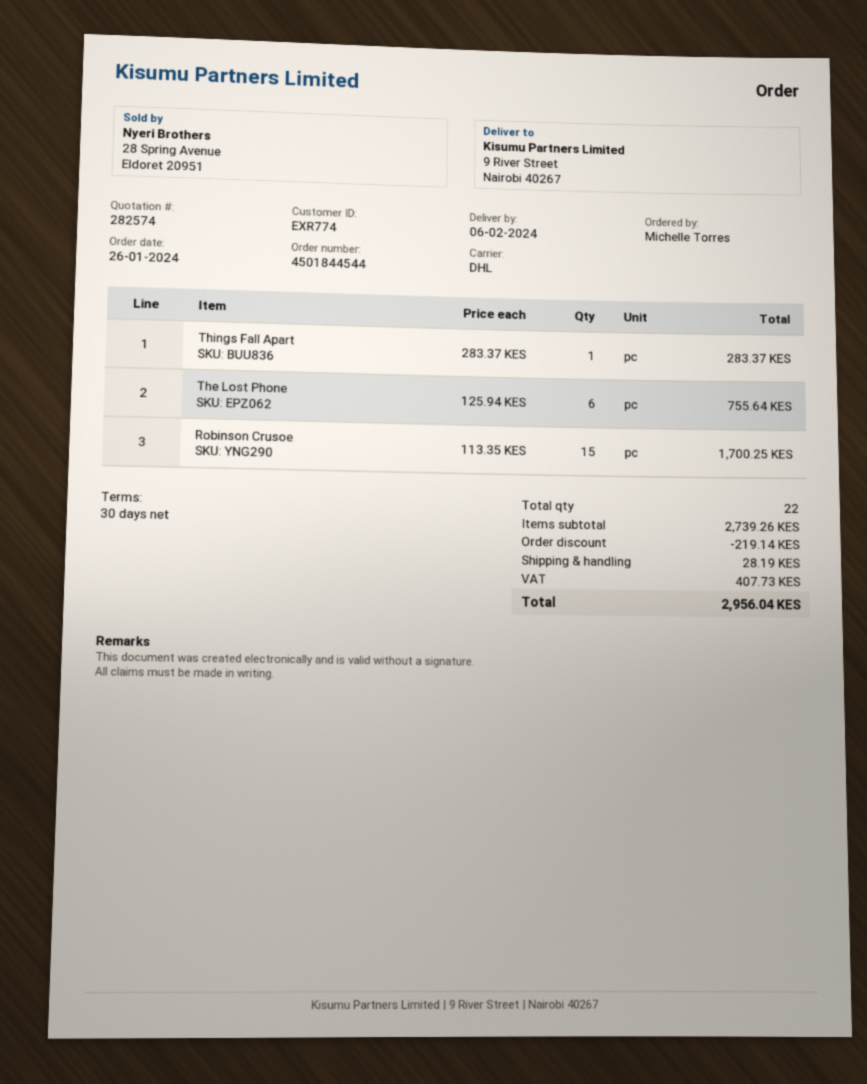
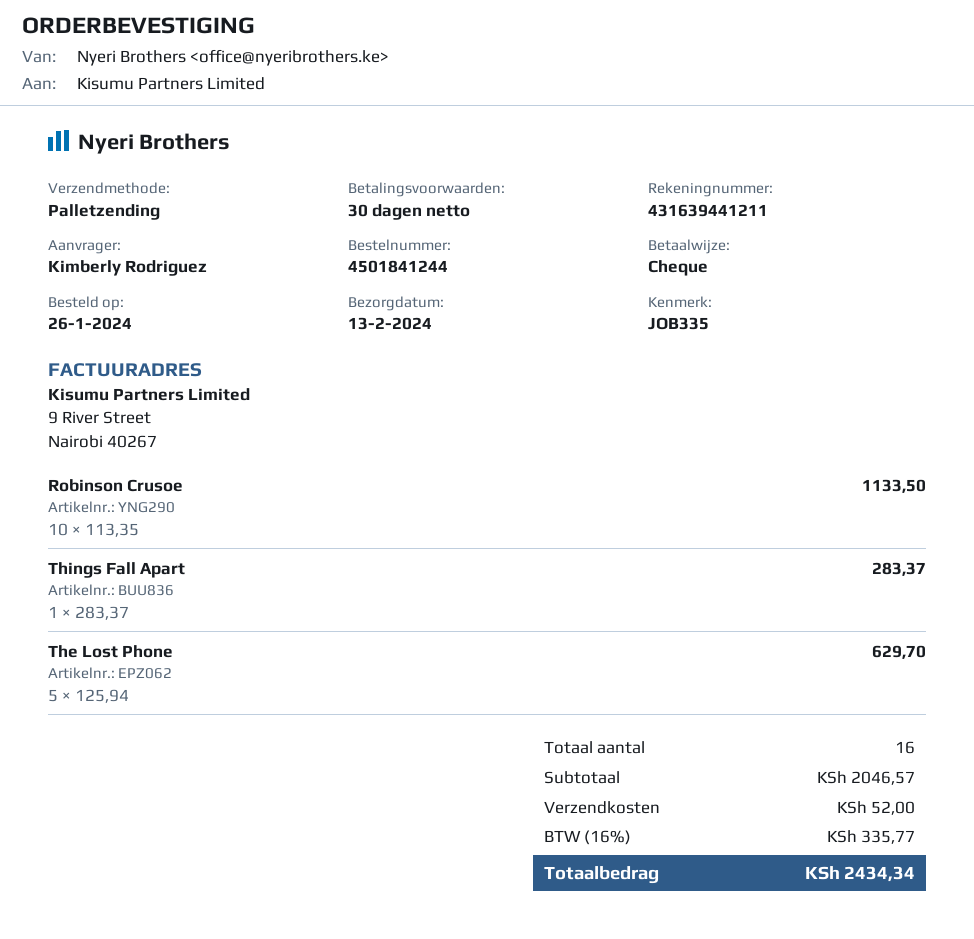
order number: 4501844544 -> 4501841244
delivery date: 2024-02-06 -> 2024-02-13
ordered by: Michelle Torres -> Kimberly Rodriguez
shipping method: DHL -> pallet freight
The Lost Phone: 6 x 125.94 = 755.64 -> 5 x 125.94 = 629.70
Robinson Crusoe: 15 x 113.35 = 1700.25 -> 10 x 113.35 = 1133.50
total quantity: 22 -> 16
subtotal: 2739.26 -> 2046.57
discount: 219.14 -> none
shipping: 28.19 -> 52.00
tax: 407.73 -> 335.77
total: 2956.04 -> 2434.34

